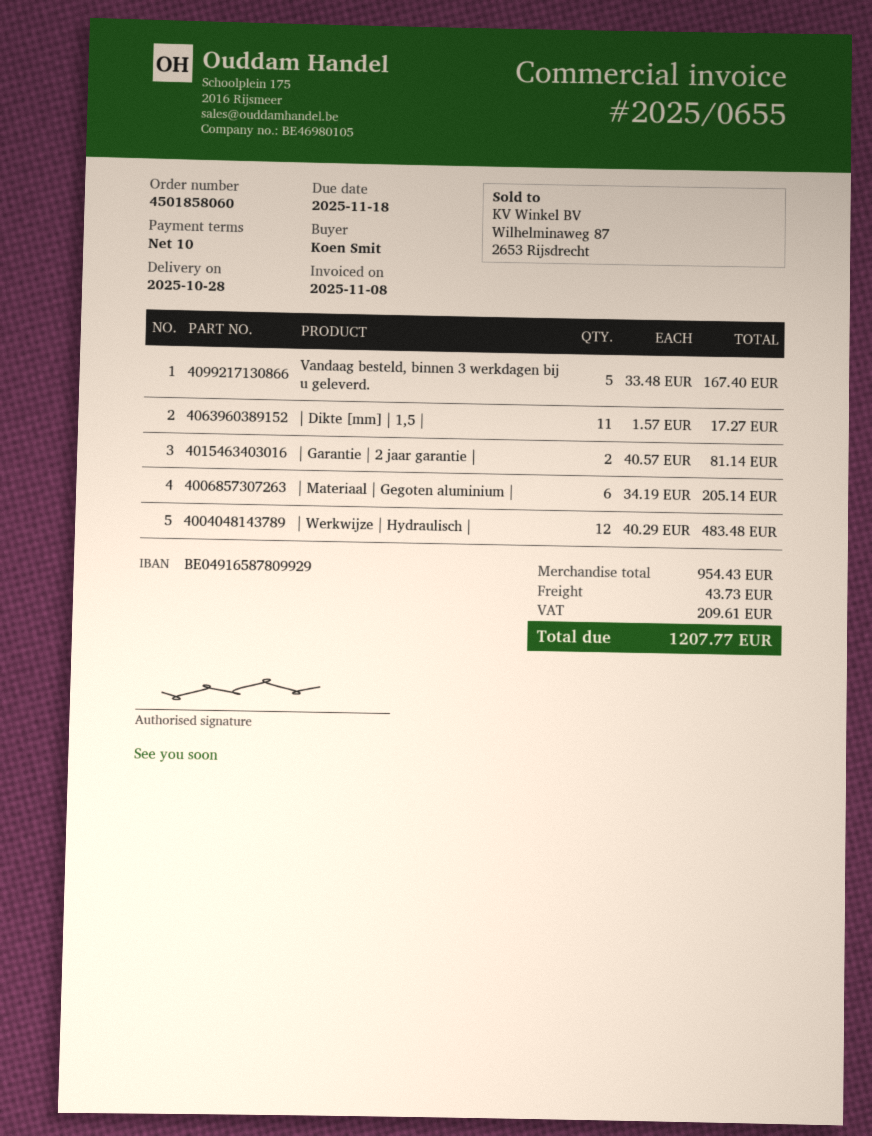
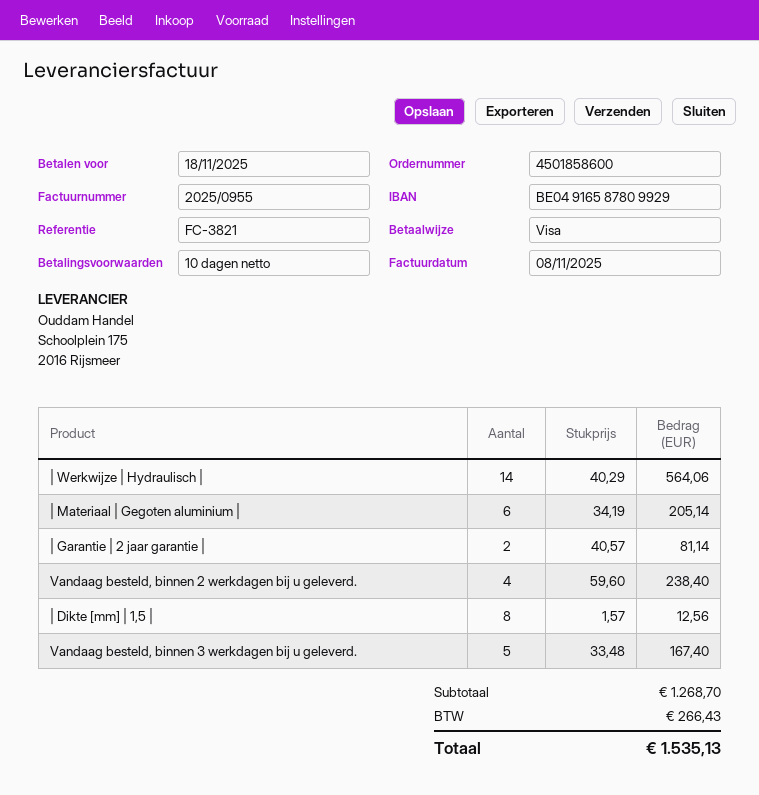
order number: 4501858060 -> 4501858600
invoice number: 2025/0655 -> 2025/0955
| Dikte [mm] | 1,5 |: 11 x 1.57 = 17.27 -> 8 x 1.57 = 12.56
| Werkwijze | Hydraulisch |: 12 x 40.29 = 483.48 -> 14 x 40.29 = 564.06
Vandaag besteld, binnen 2 werkdagen bij u geleverd.: none -> 4 x 59.60 = 238.40
subtotal: 954.43 -> 1268.70
shipping: 43.73 -> none
tax: 209.61 -> 266.43
total: 1207.77 -> 1535.13

